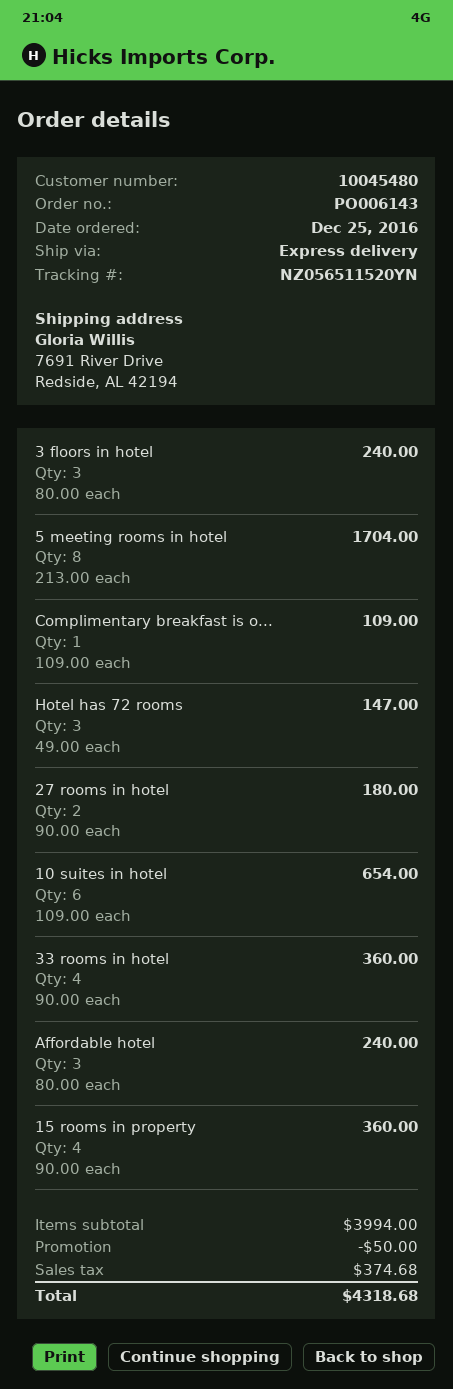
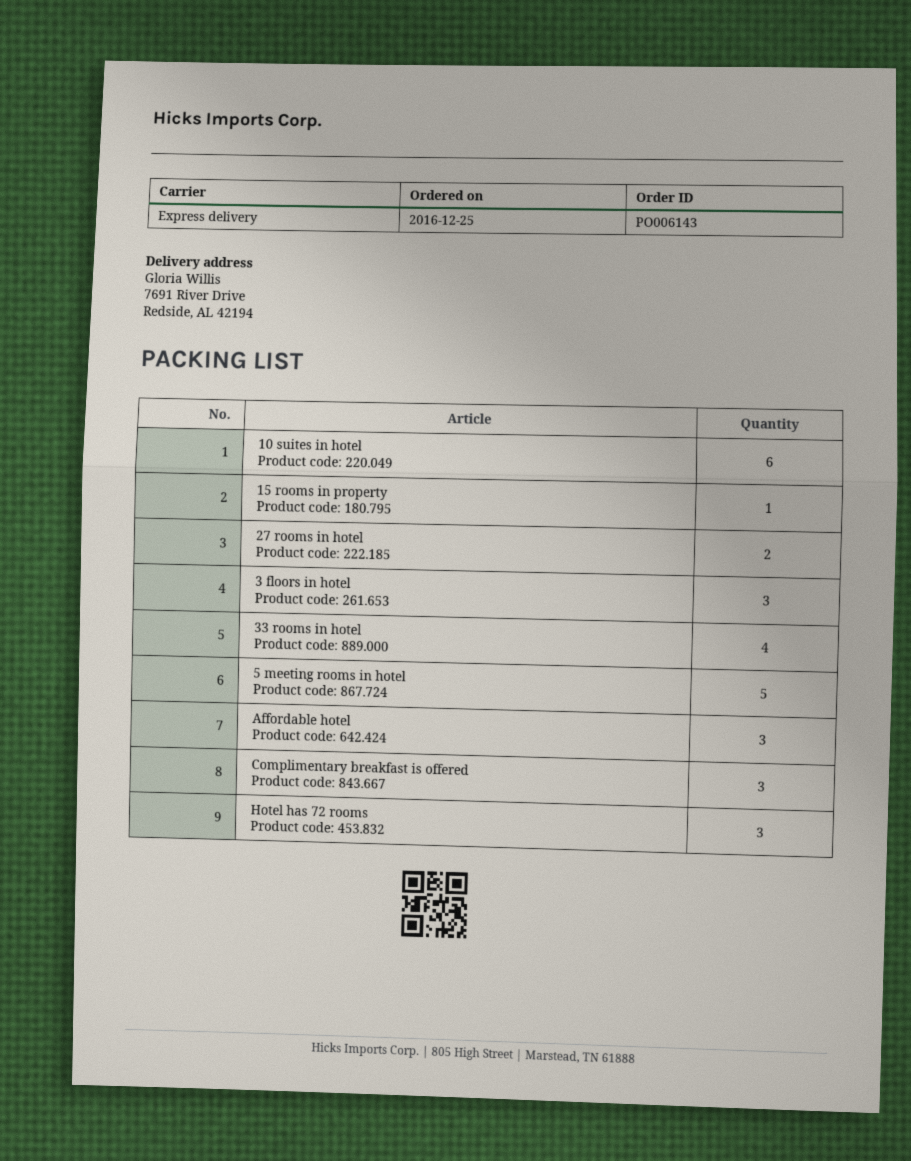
5 meeting rooms in hotel: 8 -> 5
Complimentary breakfast is o...: 1 -> 3
15 rooms in property: 4 -> 1

